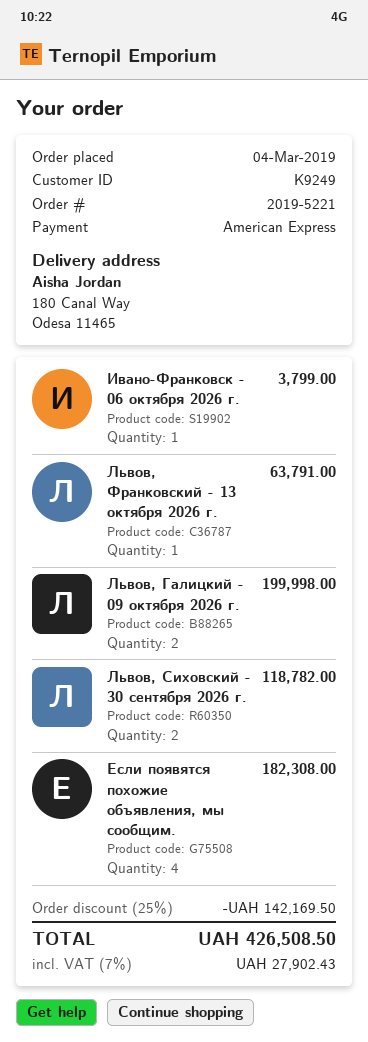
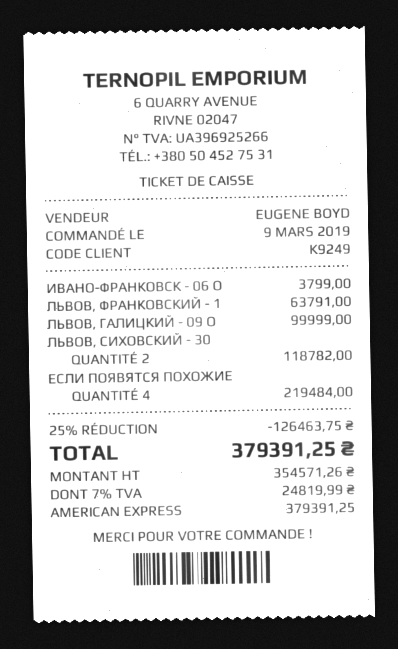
order date: 2019-03-04 -> 2019-03-09
Львов, Галицкий - 09 октября 2026 г.: 2 for 199998.00 -> 1 for 99999.00
Если появятся похожие объявления, мы сообщим.: 4 for 182308.00 -> 4 for 219484.00
discount: 25% = 142169.50 -> 25% = 126463.75
tax: 7% = 27902.43 -> 7% = 24819.99
total: 426508.50 -> 379391.25

